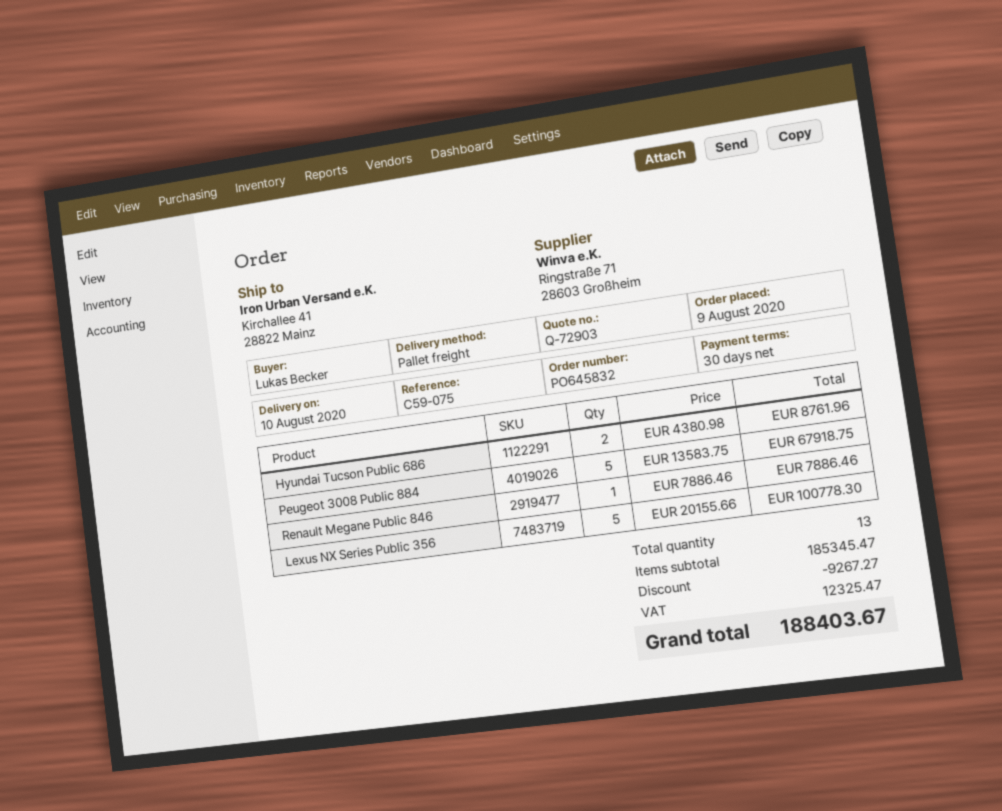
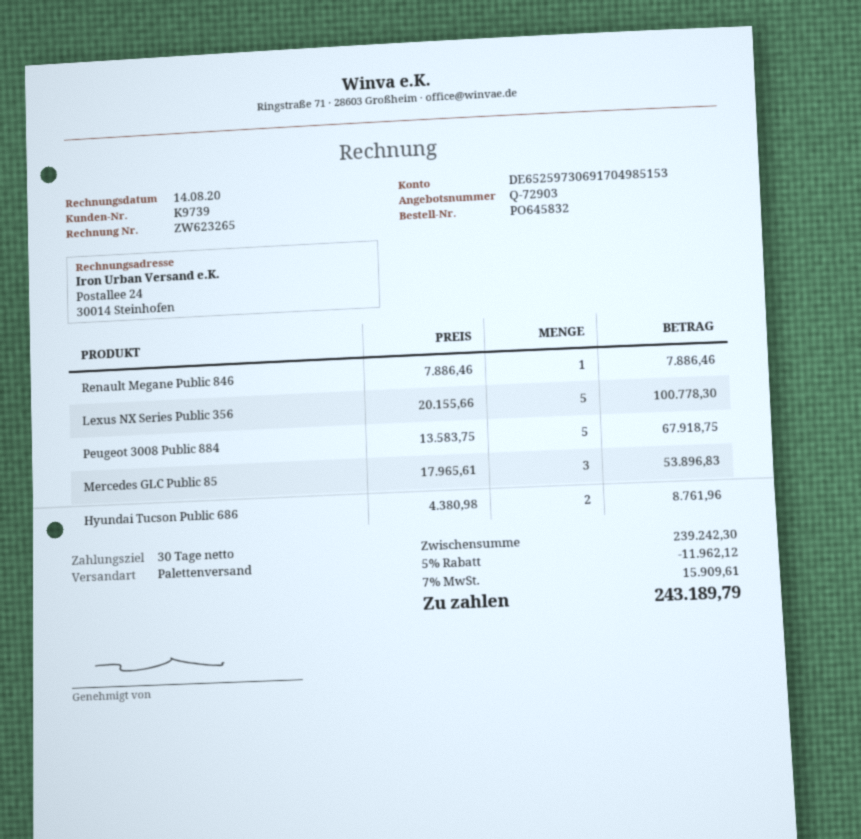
Mercedes GLC Public 85: none -> 3 x 17965.61 = 53896.83
subtotal: 185345.47 -> 239242.30
discount: 9267.27 -> 11962.12
tax: 12325.47 -> 15909.61
total: 188403.67 -> 243189.79

